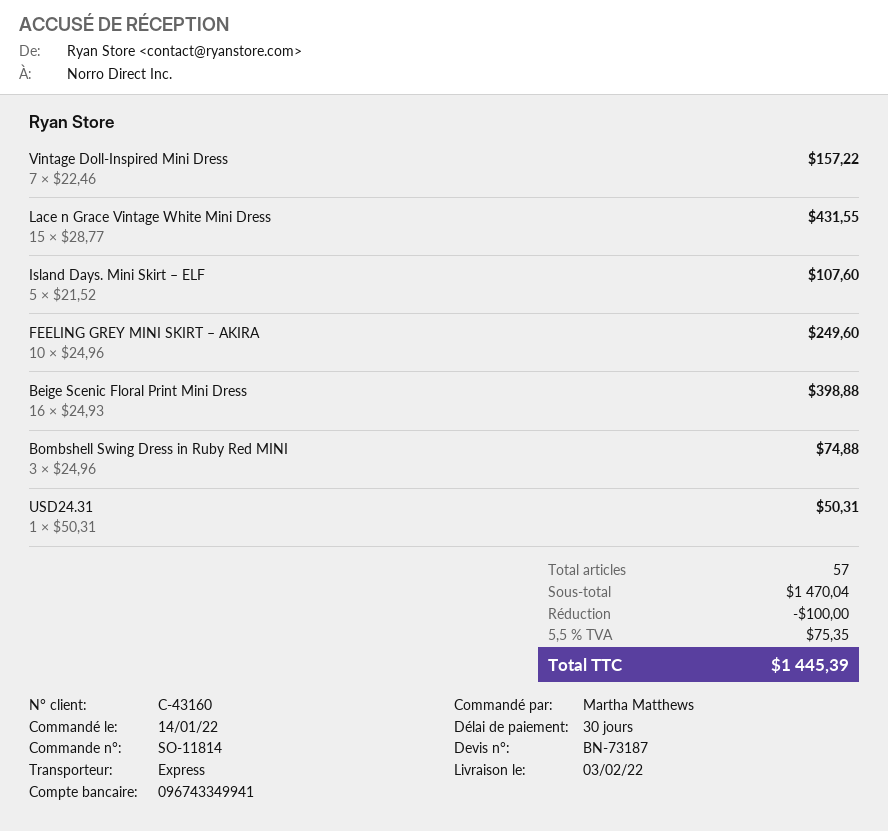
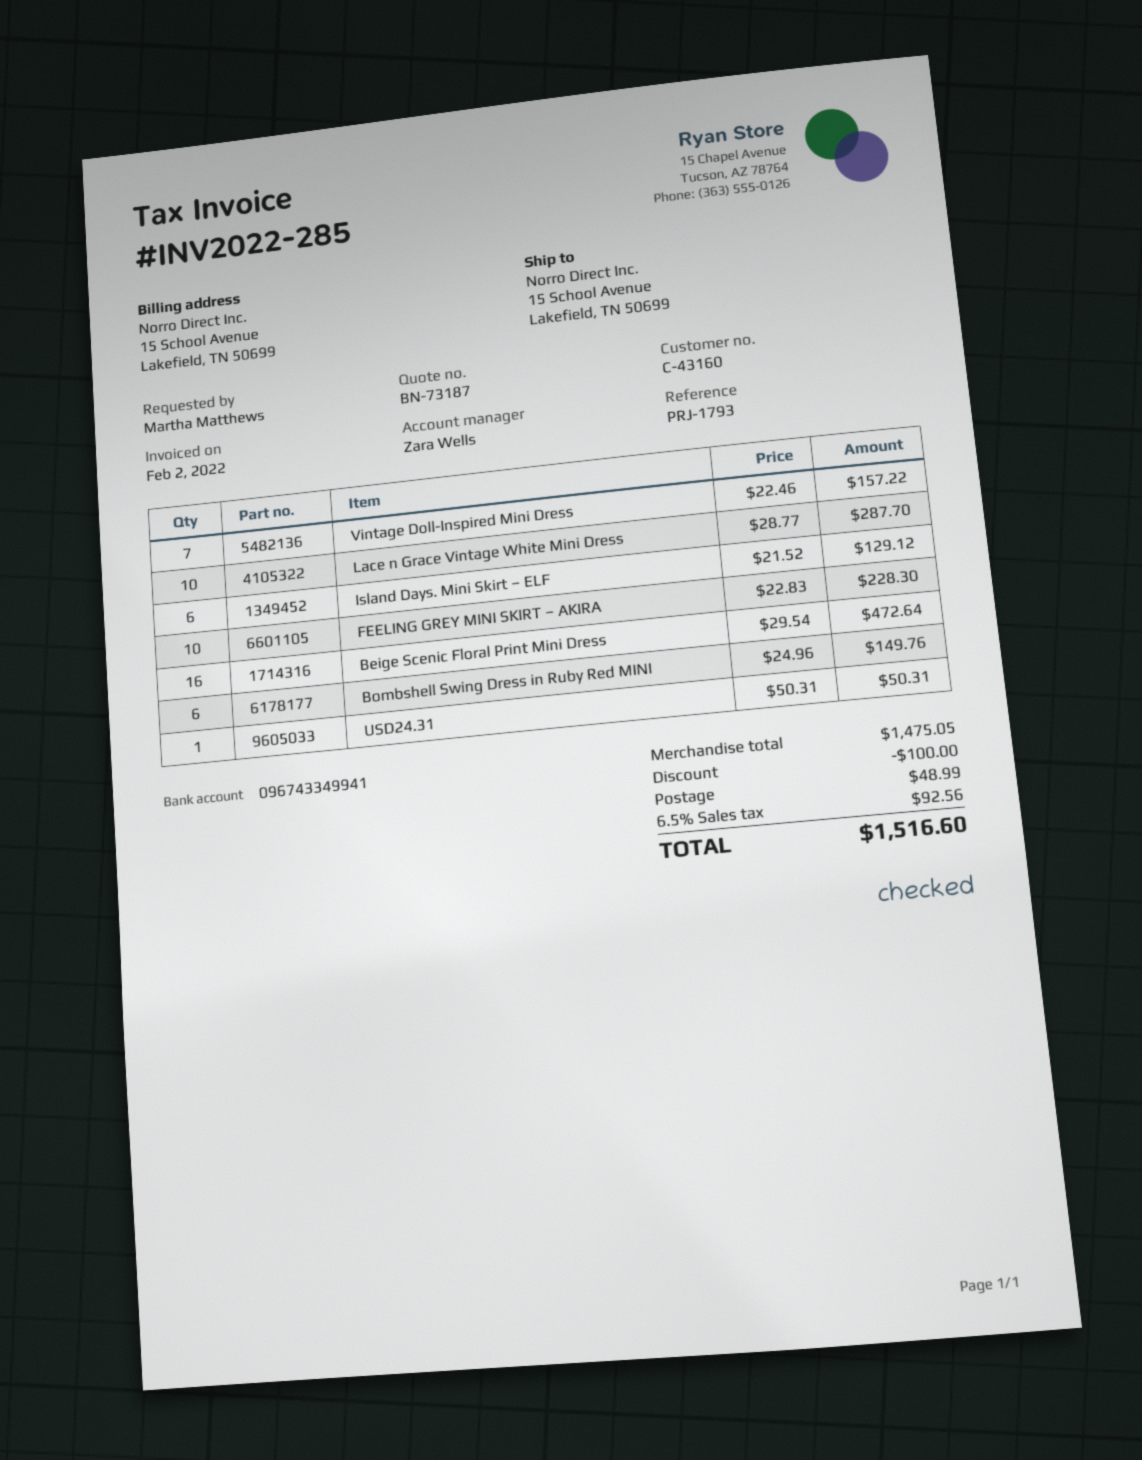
Lace n Grace Vintage White Mini Dress: 15 x 28.77 = 431.55 -> 10 x 28.77 = 287.70
Island Days. Mini Skirt – ELF: 5 x 21.52 = 107.60 -> 6 x 21.52 = 129.12
FEELING GREY MINI SKIRT – AKIRA: 10 x 24.96 = 249.60 -> 10 x 22.83 = 228.30
Beige Scenic Floral Print Mini Dress: 16 x 24.93 = 398.88 -> 16 x 29.54 = 472.64
Bombshell Swing Dress in Ruby Red MINI: 3 x 24.96 = 74.88 -> 6 x 24.96 = 149.76
subtotal: 1470.04 -> 1475.05
shipping: none -> 48.99
tax: 5.5% = 75.35 -> 6.5% = 92.56
total: 1445.39 -> 1516.60

